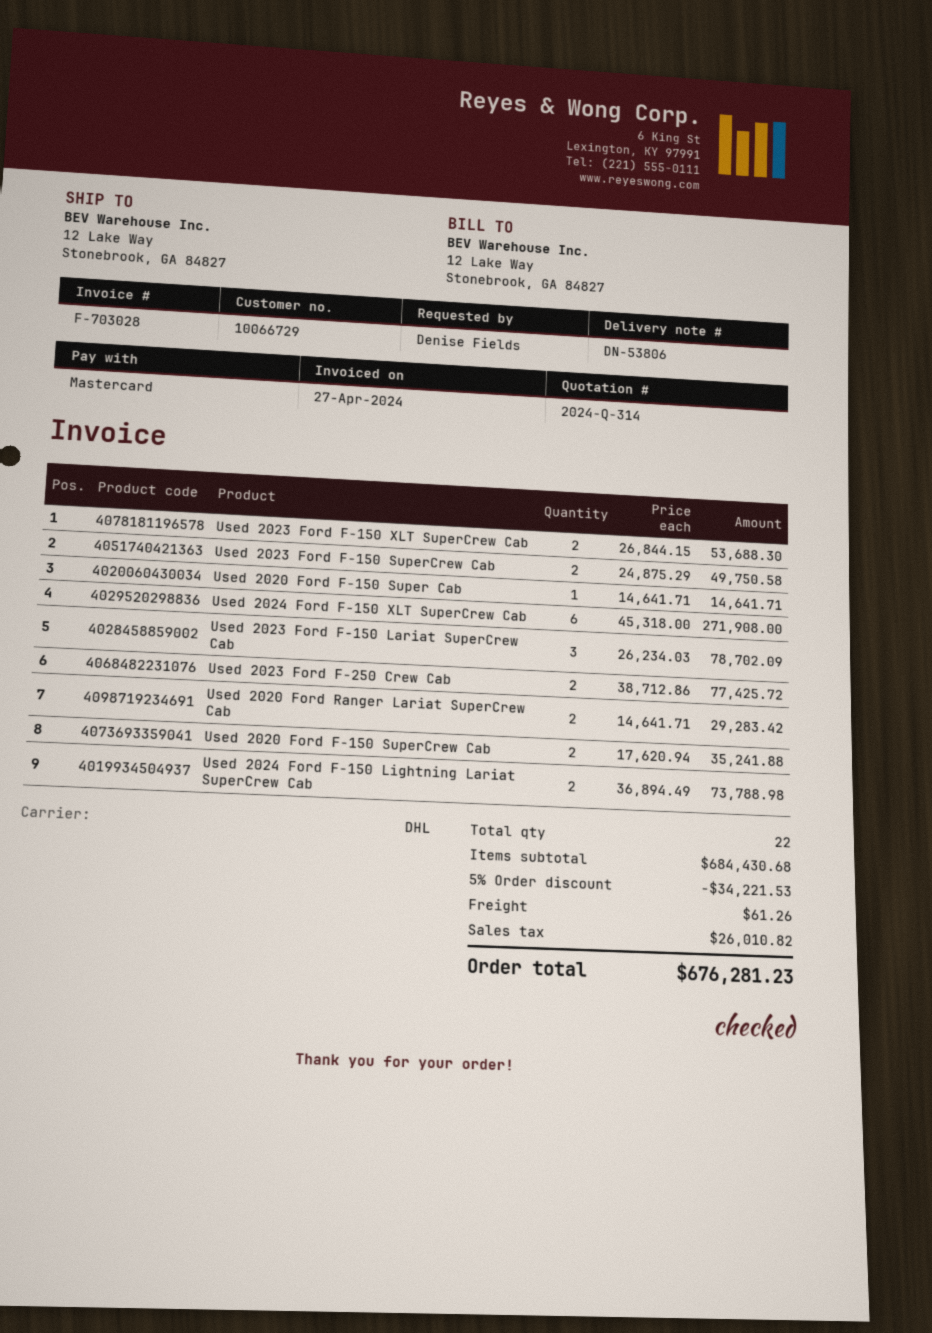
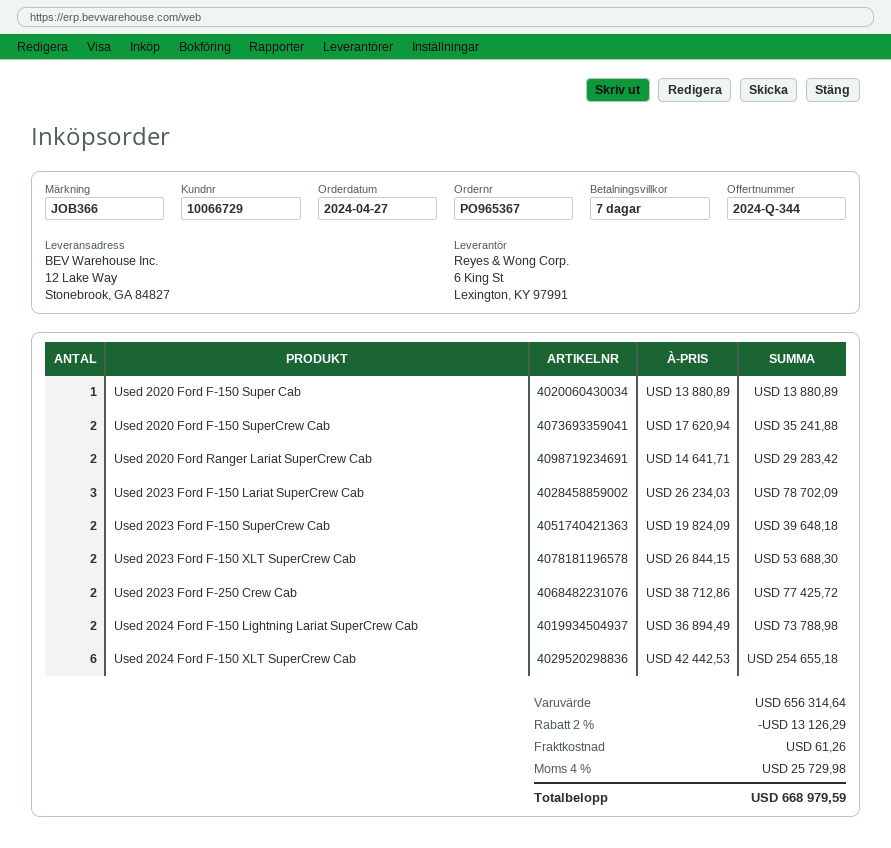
quote number: 2024-Q-314 -> 2024-Q-344
Used 2023 Ford F-150 SuperCrew Cab: 2 x 24875.29 = 49750.58 -> 2 x 19824.09 = 39648.18
Used 2020 Ford F-150 Super Cab: 1 x 14641.71 = 14641.71 -> 1 x 13880.89 = 13880.89
Used 2024 Ford F-150 XLT SuperCrew Cab: 6 x 45318.00 = 271908.00 -> 6 x 42442.53 = 254655.18
subtotal: 684430.68 -> 656314.64
discount: 5% = 34221.53 -> 2% = 13126.29
tax: 26010.82 -> 25729.98
total: 676281.23 -> 668979.59

